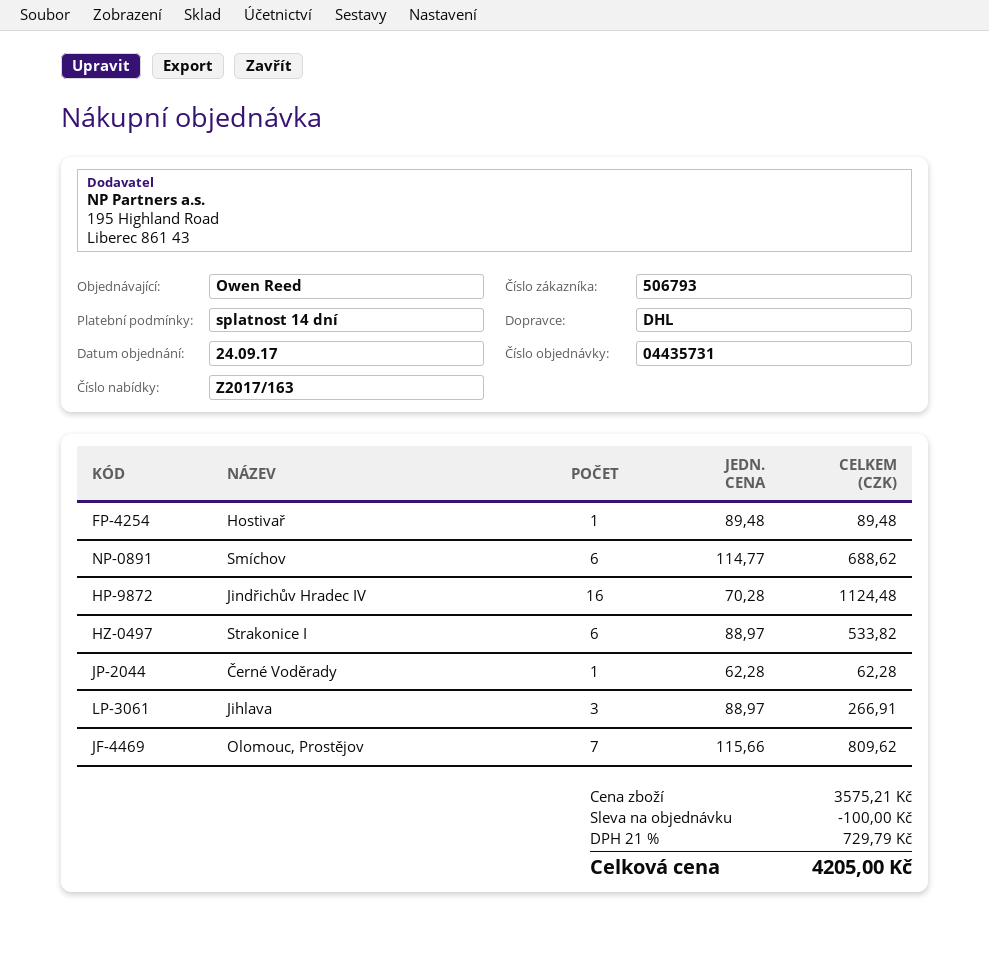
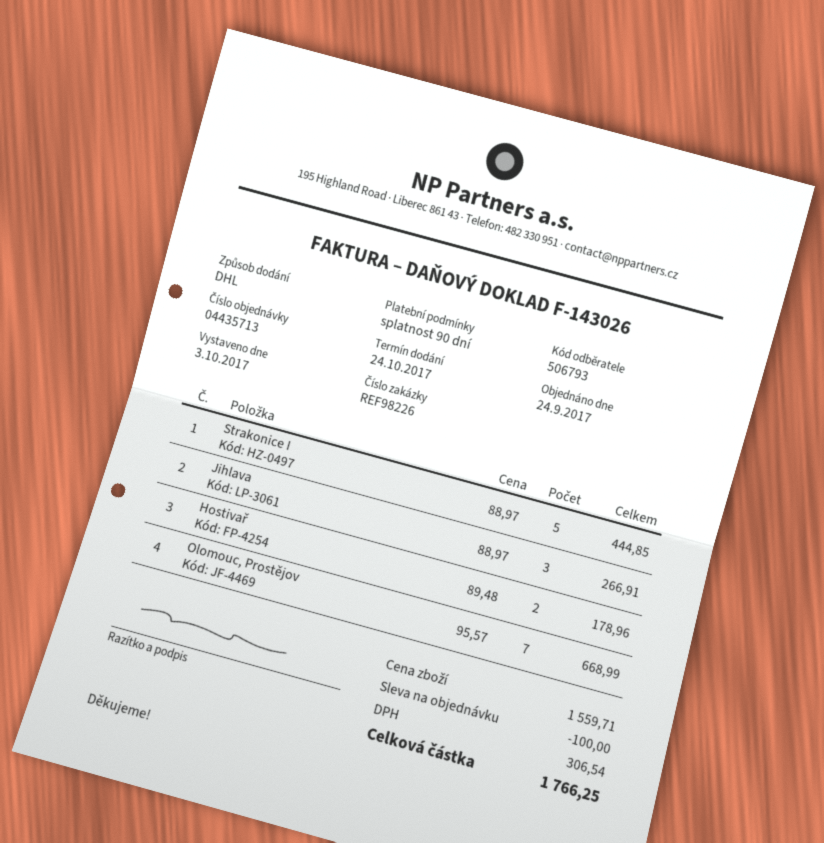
order number: 04435731 -> 04435713
payment terms: 14 days -> 90 days
Hostivař: 1 x 89.48 = 89.48 -> 2 x 89.48 = 178.96
Smíchov: 6 x 114.77 = 688.62 -> none
Jindřichův Hradec IV: 16 x 70.28 = 1124.48 -> none
Strakonice I: 6 x 88.97 = 533.82 -> 5 x 88.97 = 444.85
Černé Voděrady: 1 x 62.28 = 62.28 -> none
Olomouc, Prostějov: 7 x 115.66 = 809.62 -> 7 x 95.57 = 668.99
subtotal: 3575.21 -> 1559.71
tax: 729.79 -> 306.54
total: 4205.00 -> 1766.25

